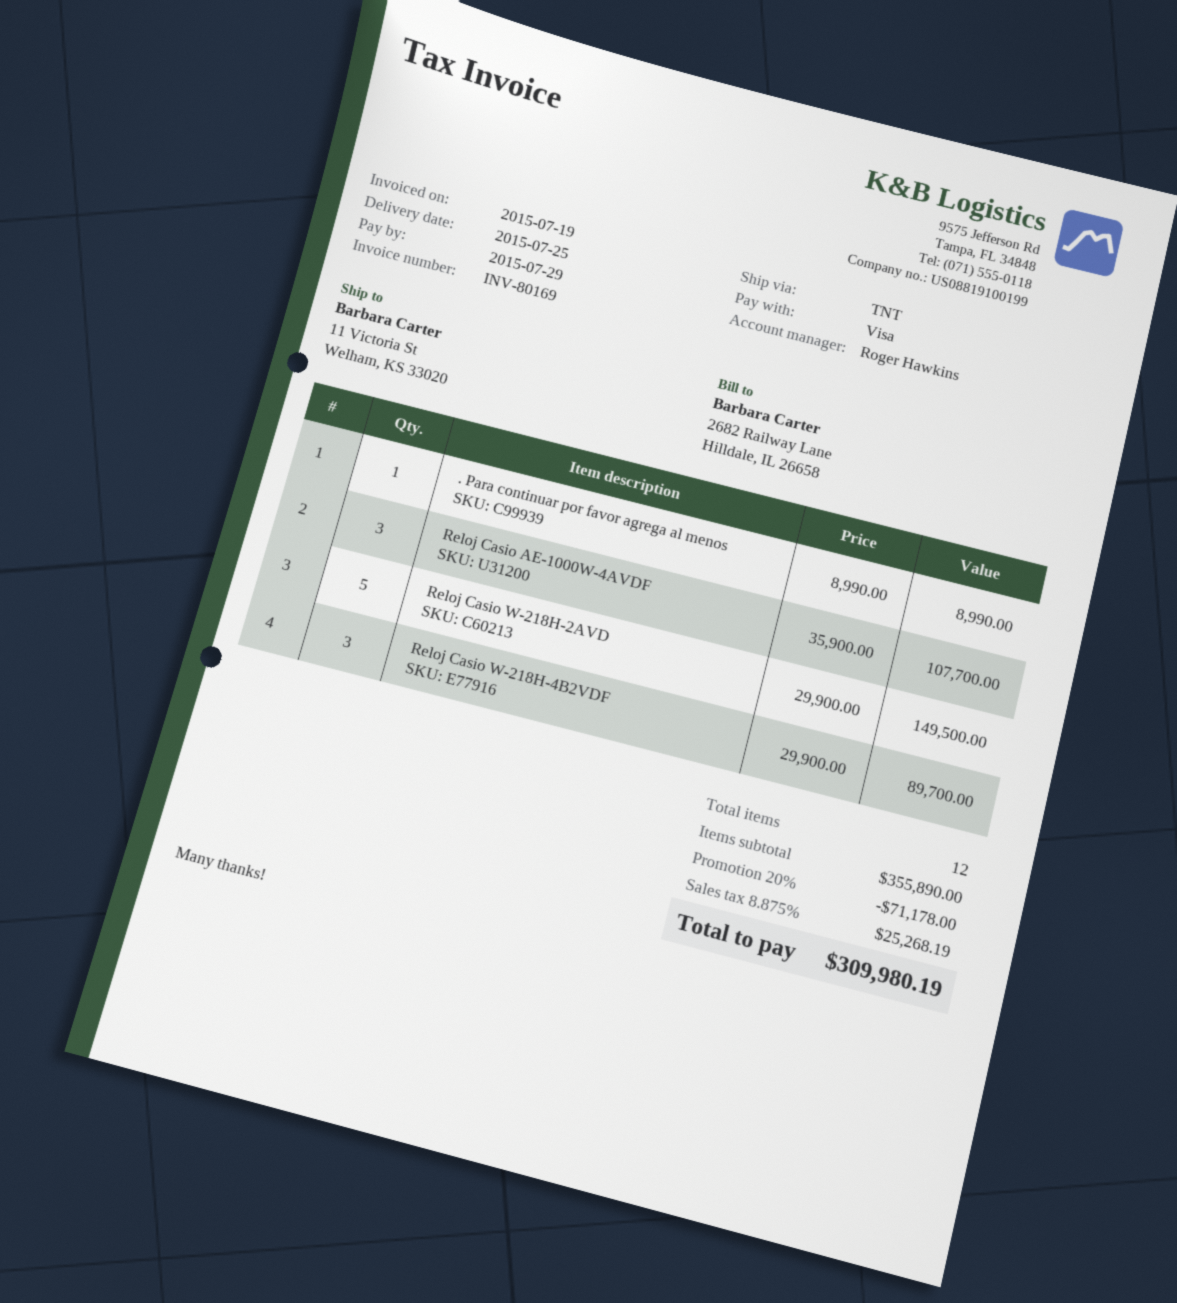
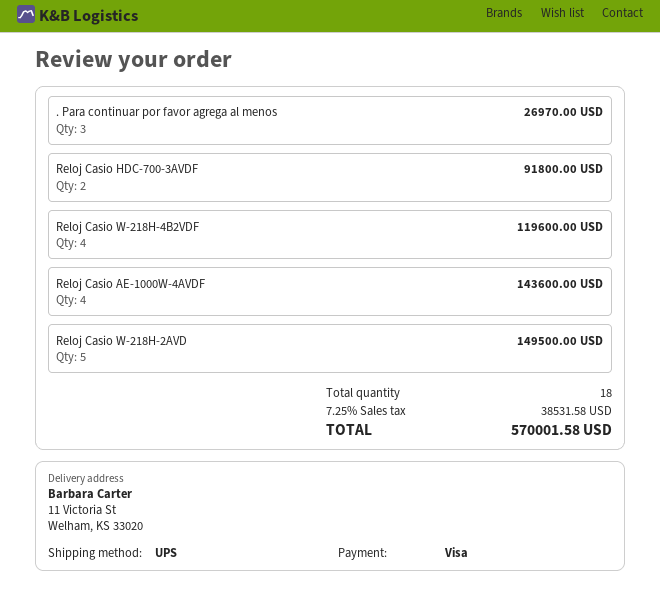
shipping method: TNT -> UPS
. Para continuar por favor agrega al menos: 1 for 8990.00 -> 3 for 26970.00
Reloj Casio AE-1000W-4AVDF: 3 for 107700.00 -> 4 for 143600.00
Reloj Casio W-218H-4B2VDF: 3 for 89700.00 -> 4 for 119600.00
Reloj Casio HDC-700-3AVDF: none -> 2 for 91800.00
total quantity: 12 -> 18
discount: 20% = 71178.00 -> none
tax: 8.875% = 25268.19 -> 7.25% = 38531.58
total: 309980.19 -> 570001.58

